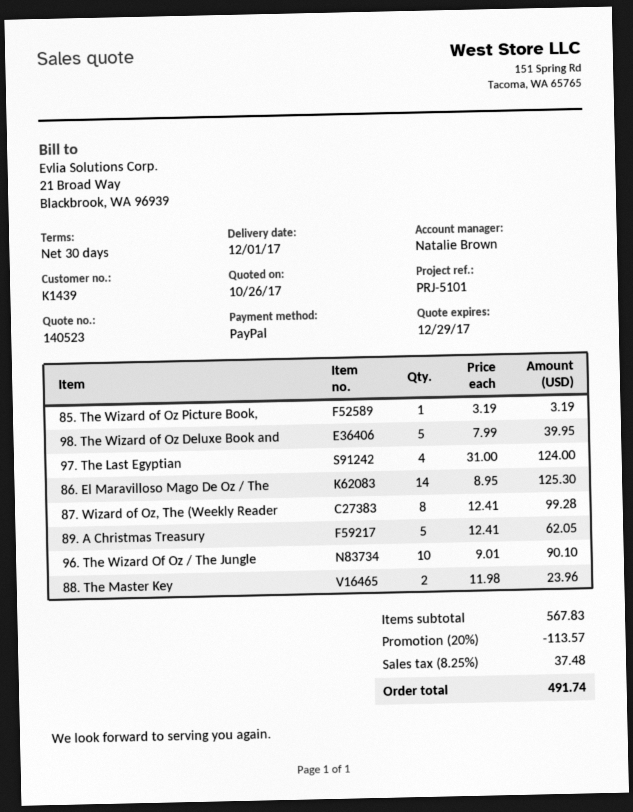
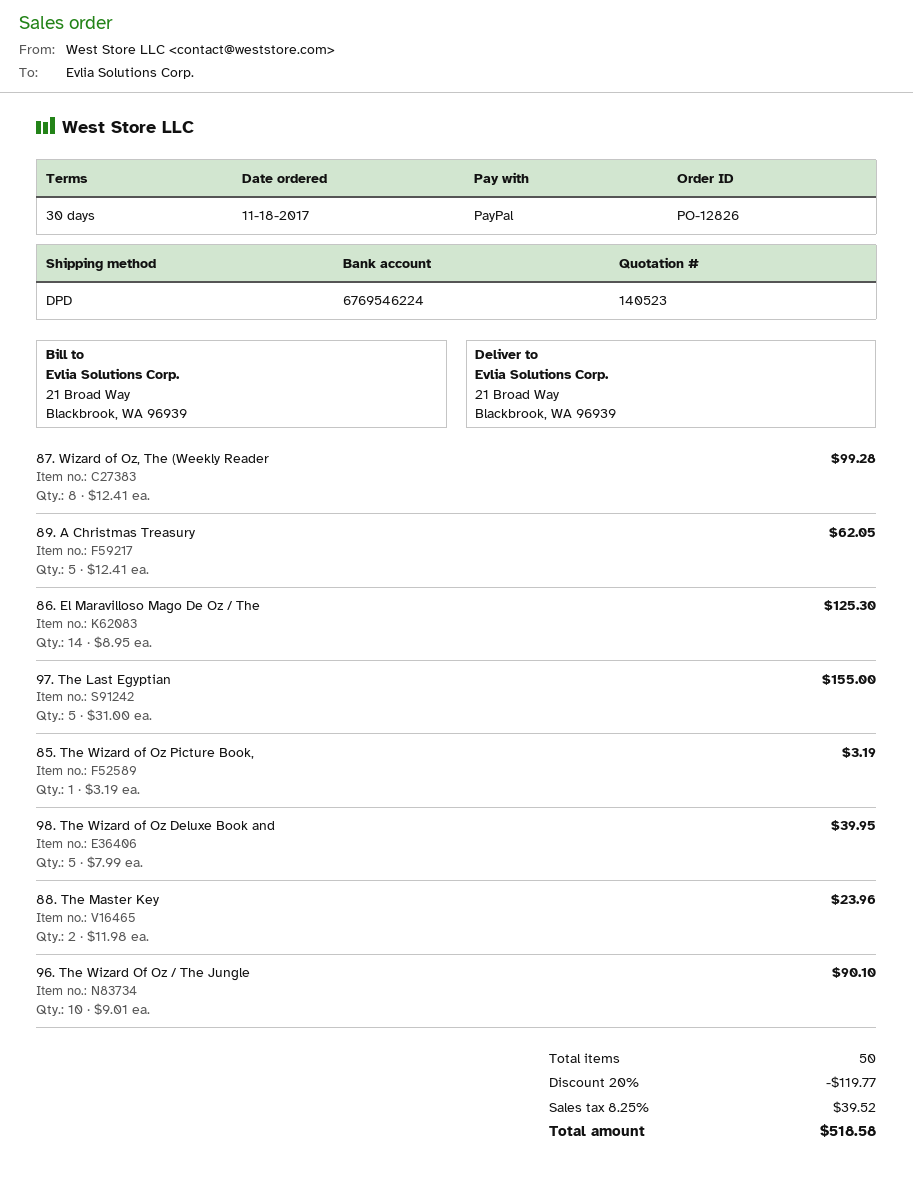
97. The Last Egyptian: 4 x 31.00 = 124.00 -> 5 x 31.00 = 155.00
discount: 20% = 113.57 -> 20% = 119.77
tax: 8.25% = 37.48 -> 8.25% = 39.52
total: 491.74 -> 518.58

